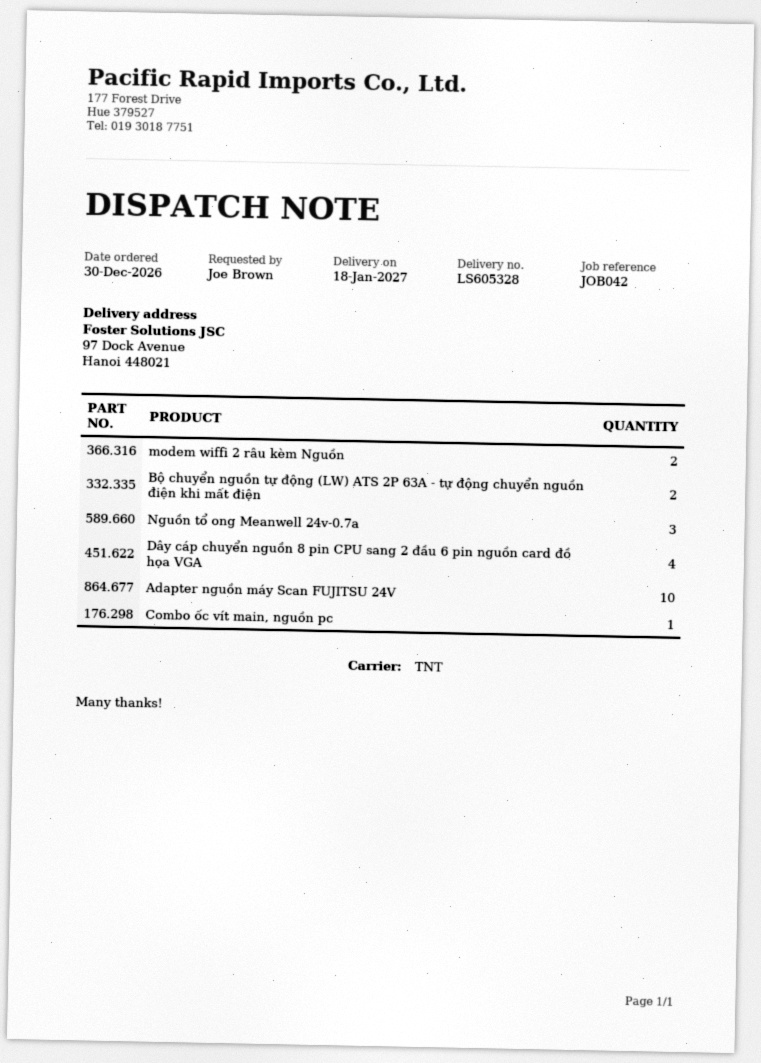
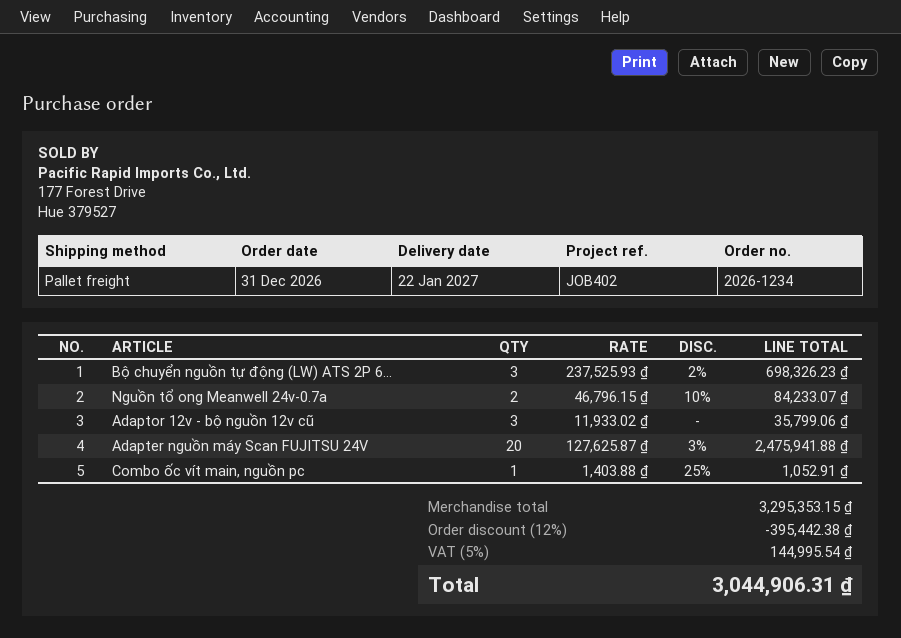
order date: 2026-12-30 -> 2026-12-31
delivery date: 2027-01-18 -> 2027-01-22
reference: JOB042 -> JOB402
shipping method: TNT -> pallet freight
modem wiffi 2 râu kèm Nguồn: 2 -> none
Bộ chuyển nguồn tự động (LW) ATS 2P 63A - tự động chuyển nguồn điện khi mất điện: 2 -> 3
Nguồn tổ ong Meanwell 24v-0.7a: 3 -> 2
Dây cáp chuyển nguồn 8 pin CPU sang 2 đầu 6 pin nguồn card đồ họa VGA: 4 -> none
Adapter nguồn máy Scan FUJITSU 24V: 10 -> 20
Adaptor 12v - bộ nguồn 12v cũ: none -> 3

